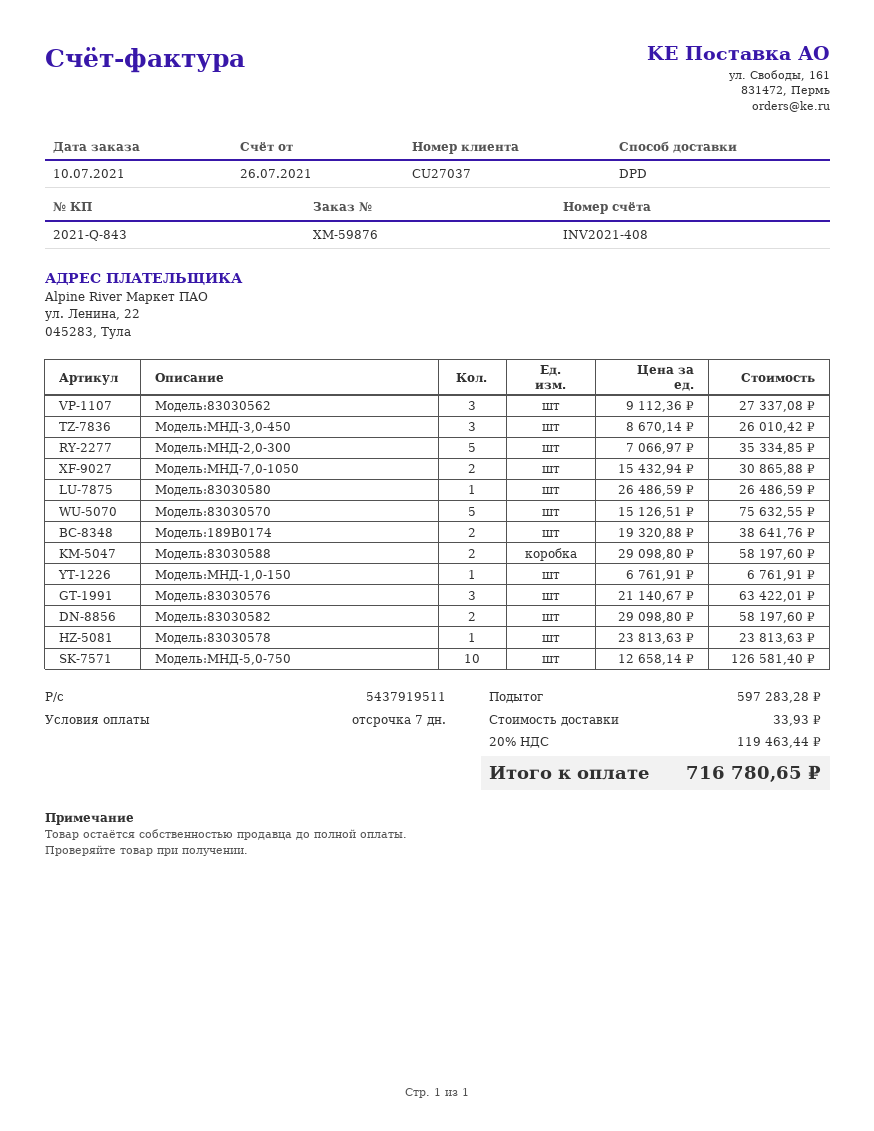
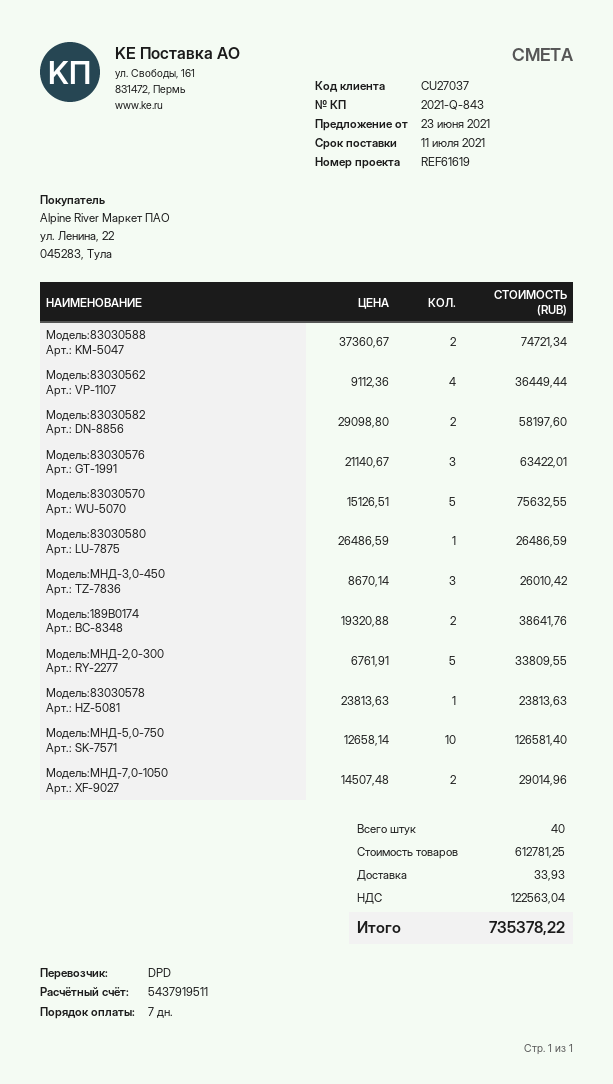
Модель:83030562: 3 x 9112.36 = 27337.08 -> 4 x 9112.36 = 36449.44
Модель:МНД-2,0-300: 5 x 7066.97 = 35334.85 -> 5 x 6761.91 = 33809.55
Модель:МНД-7,0-1050: 2 x 15432.94 = 30865.88 -> 2 x 14507.48 = 29014.96
Модель:83030588: 2 x 29098.80 = 58197.60 -> 2 x 37360.67 = 74721.34
Модель:МНД-1,0-150: 1 x 6761.91 = 6761.91 -> none
subtotal: 597283.28 -> 612781.25
tax: 119463.44 -> 122563.04
total: 716780.65 -> 735378.22

